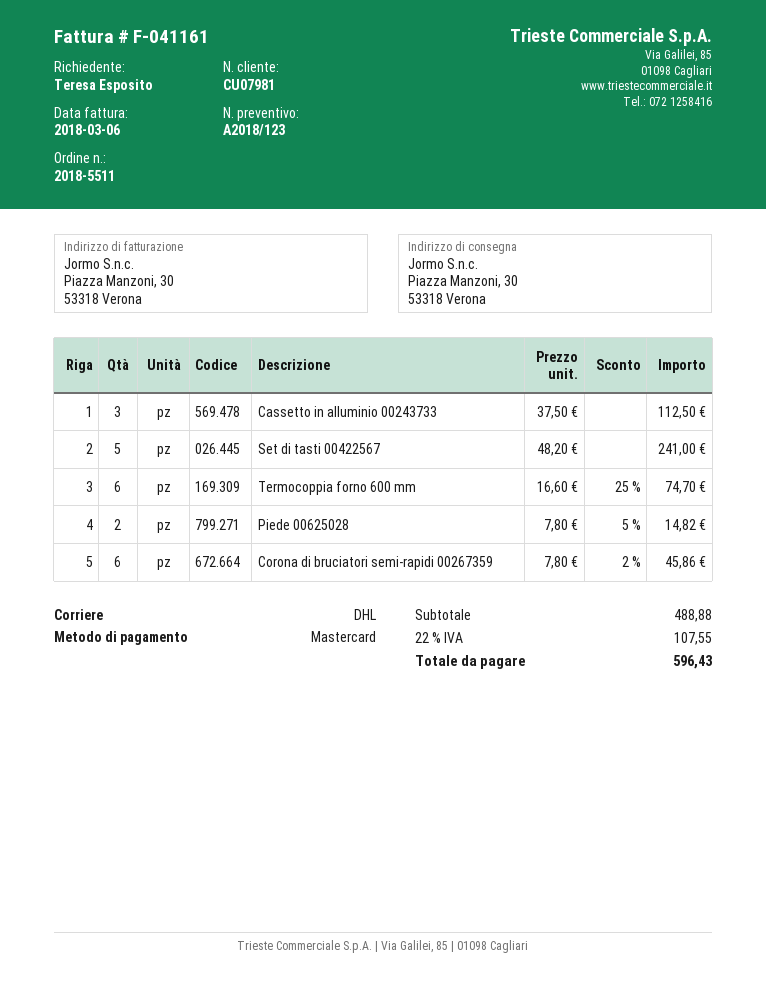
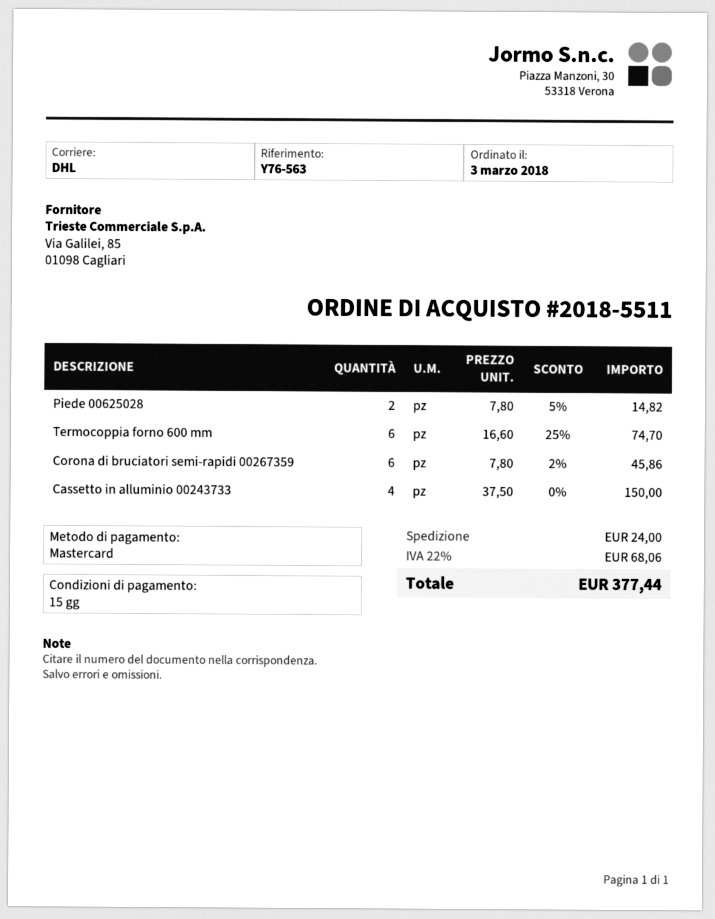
Cassetto in alluminio 00243733: 3 x 37.50 = 112.50 -> 4 x 37.50 = 150.00
Set di tasti 00422567: 5 x 48.20 = 241.00 -> none
shipping: none -> 24.00
tax: 22% = 107.55 -> 22% = 68.06
total: 596.43 -> 377.44

